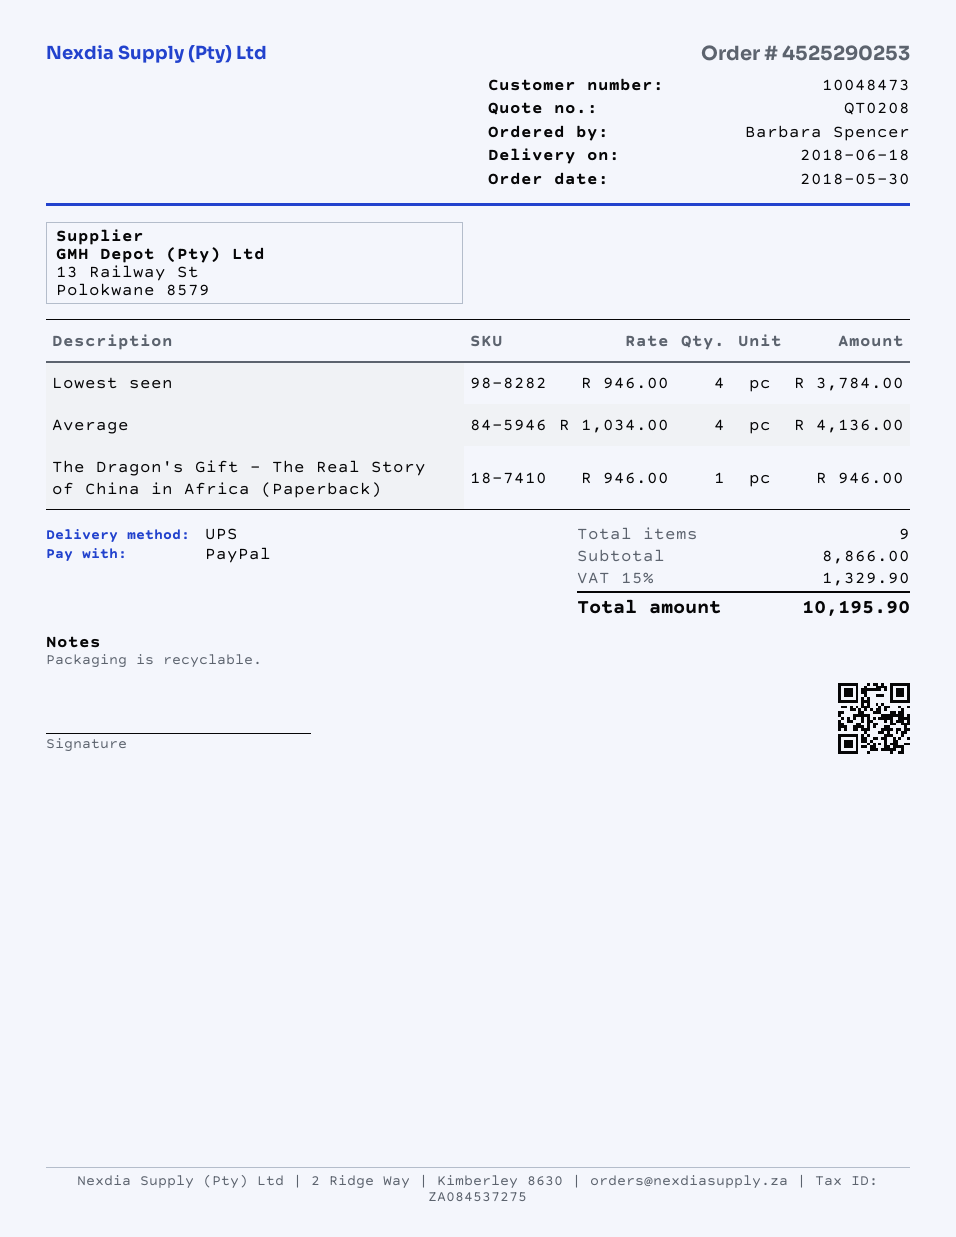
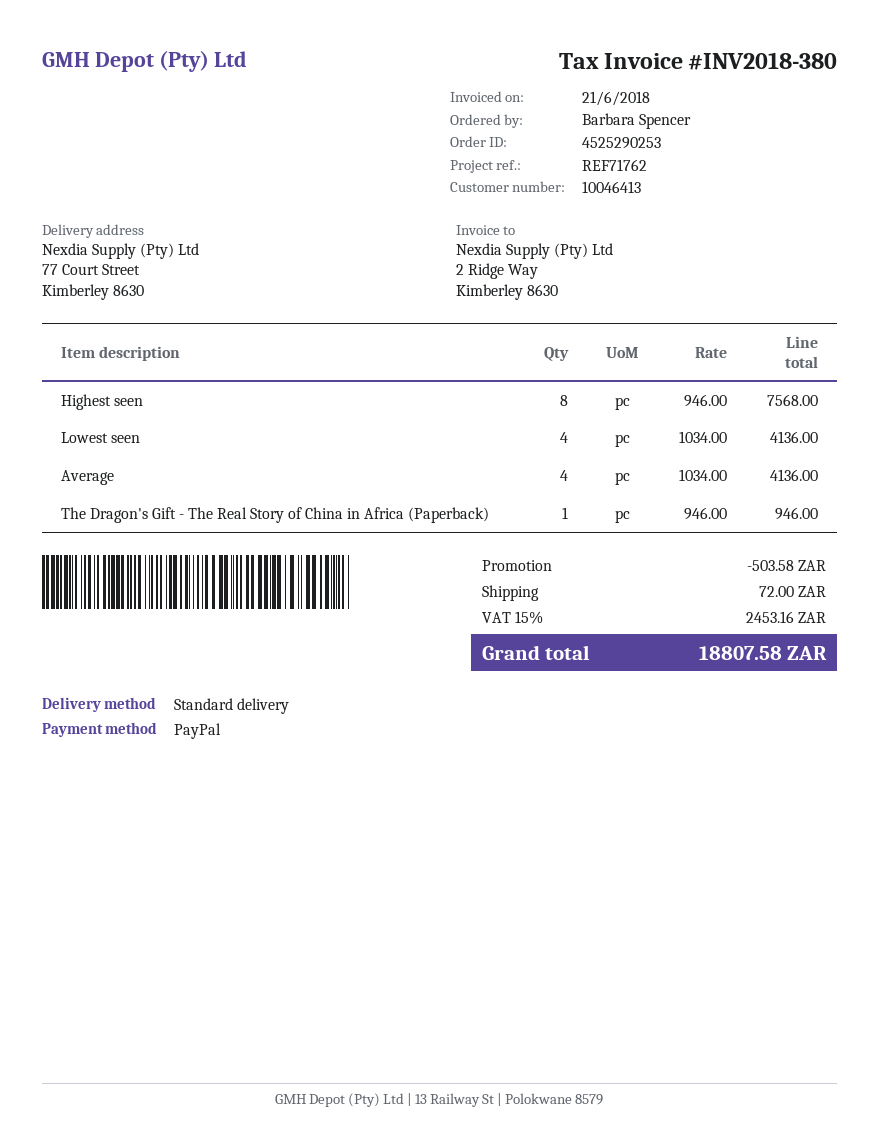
customer number: 10048473 -> 10046413
shipping method: UPS -> standard
Lowest seen: 4 x 946.00 = 3784.00 -> 4 x 1034.00 = 4136.00
Highest seen: none -> 8 x 946.00 = 7568.00
discount: none -> 503.58
shipping: none -> 72.00
tax: 15% = 1329.90 -> 15% = 2453.16
total: 10195.90 -> 18807.58

